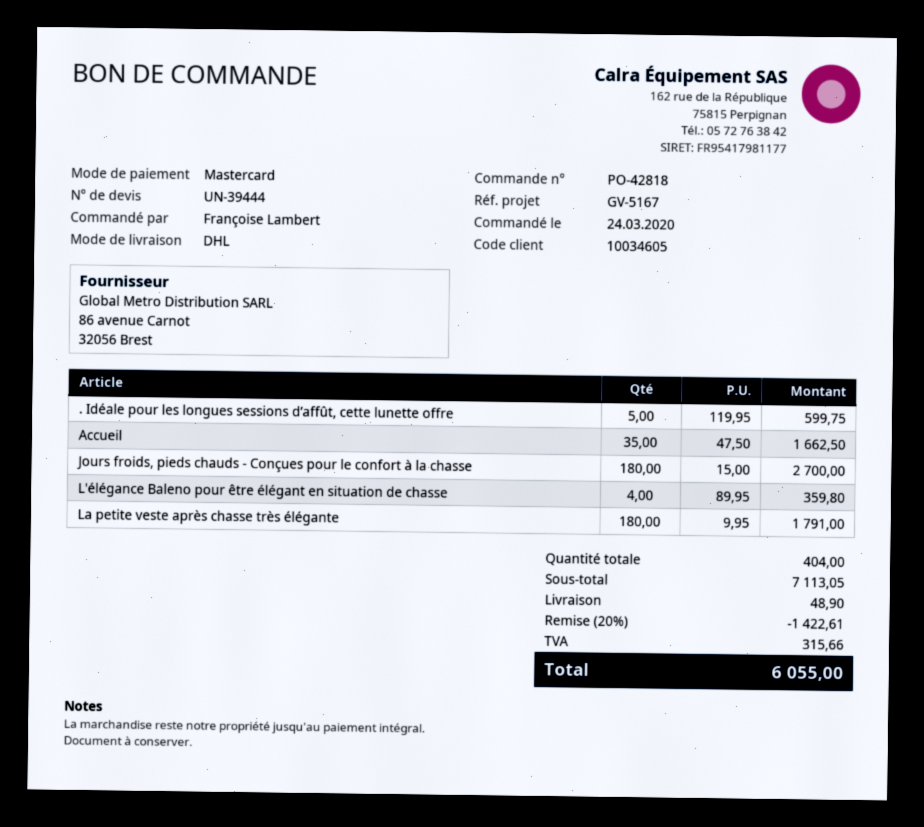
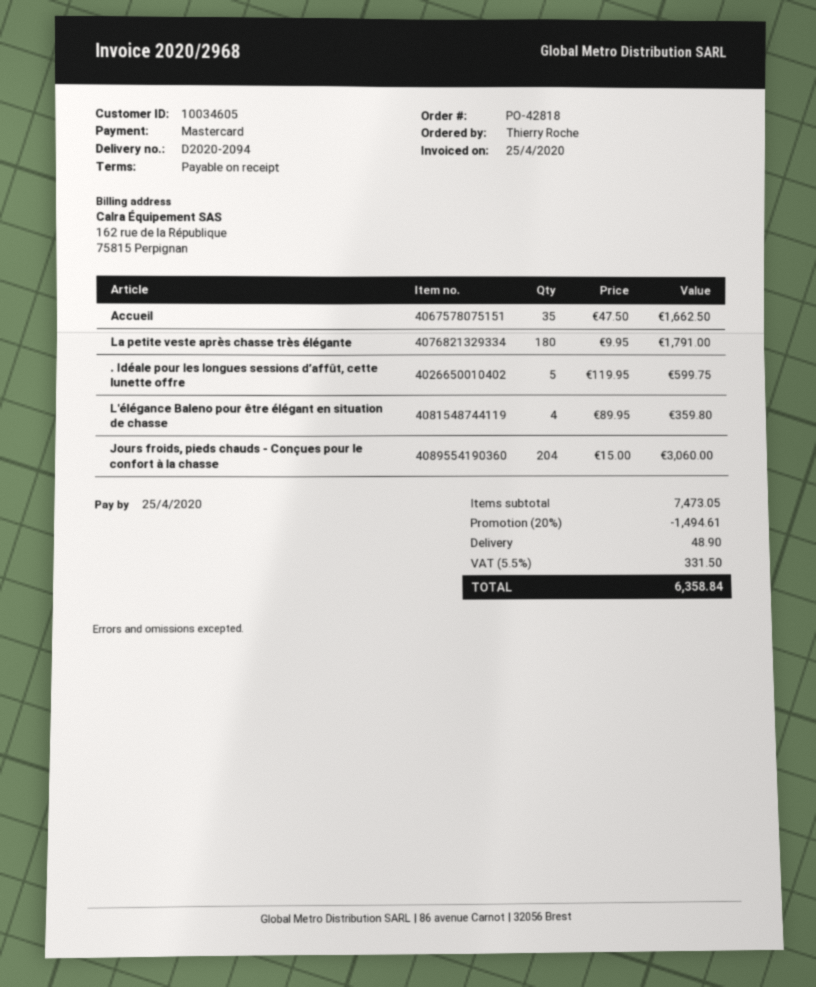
ordered by: Françoise Lambert -> Thierry Roche
Jours froids, pieds chauds - Conçues pour le confort à la chasse: 180 x 15.00 = 2700.00 -> 204 x 15.00 = 3060.00
subtotal: 7113.05 -> 7473.05
discount: 20% = 1422.61 -> 20% = 1494.61
tax: 315.66 -> 331.50
total: 6055.00 -> 6358.84

